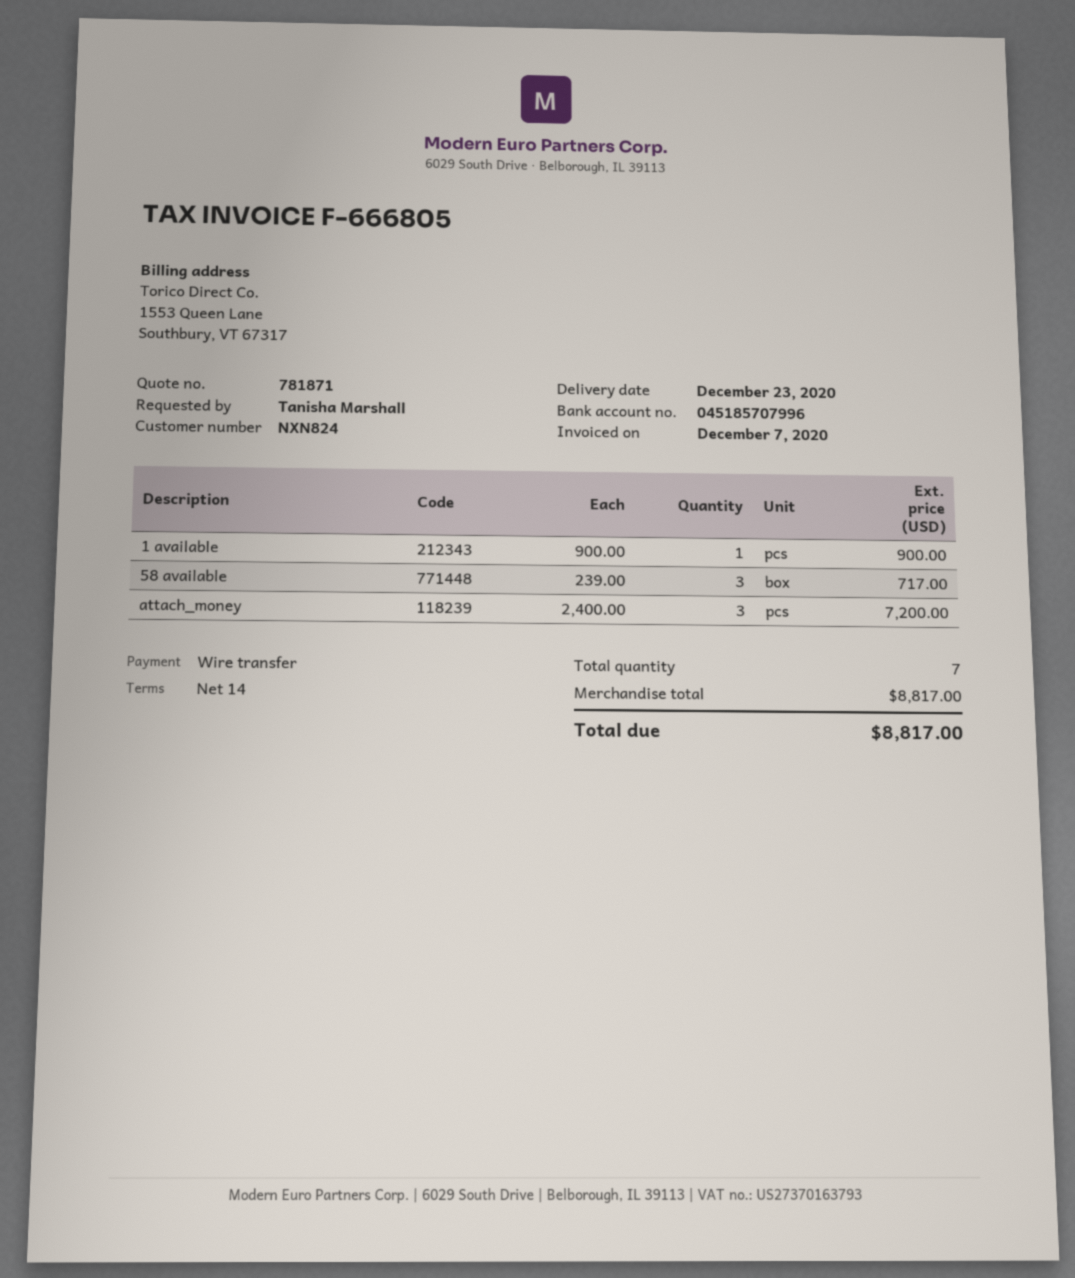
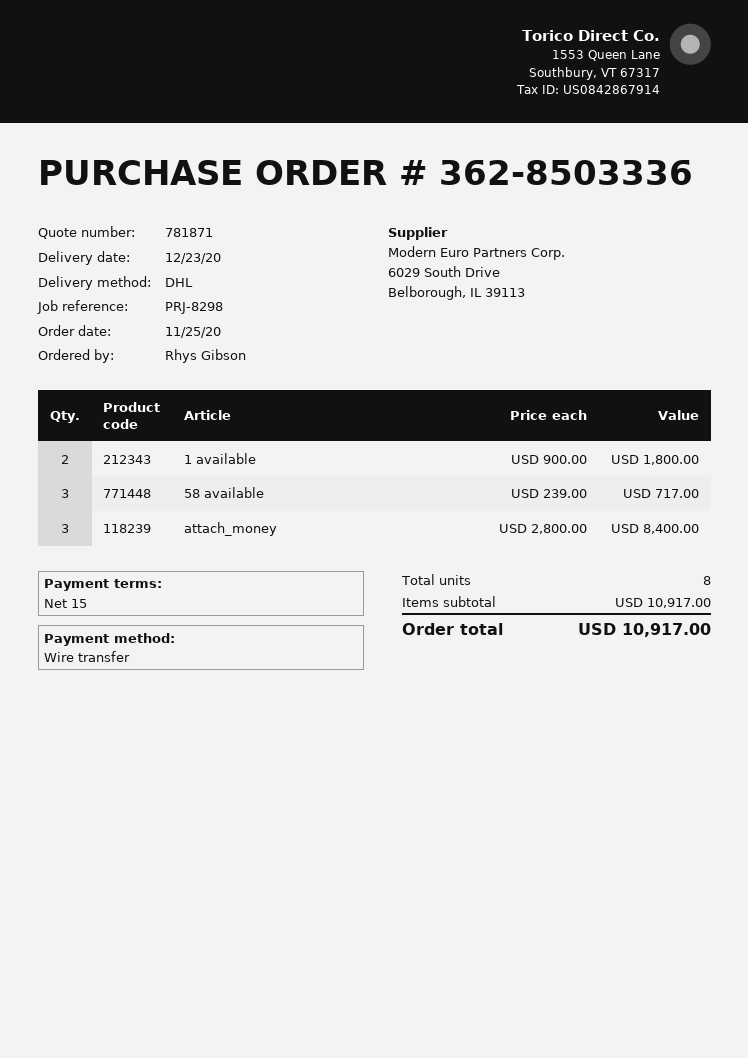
payment terms: 14 days -> 15 days
ordered by: Tanisha Marshall -> Rhys Gibson
1 available: 1 x 900.00 = 900.00 -> 2 x 900.00 = 1800.00
attach_money: 3 x 2400.00 = 7200.00 -> 3 x 2800.00 = 8400.00
total quantity: 7 -> 8
subtotal: 8817.00 -> 10917.00
total: 8817.00 -> 10917.00

